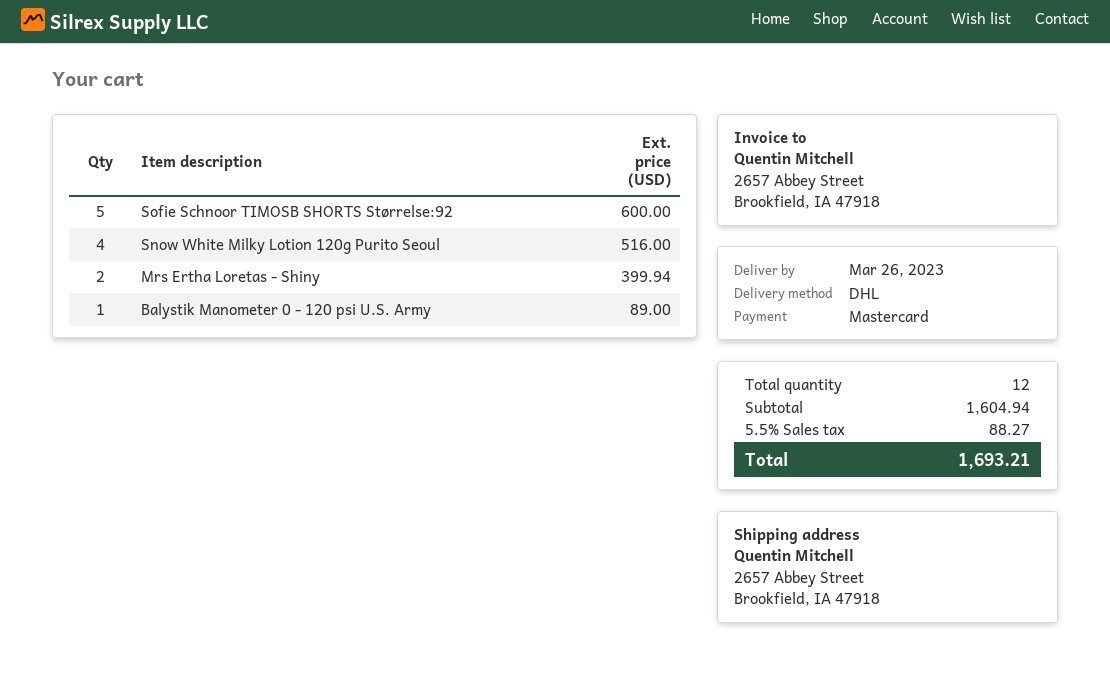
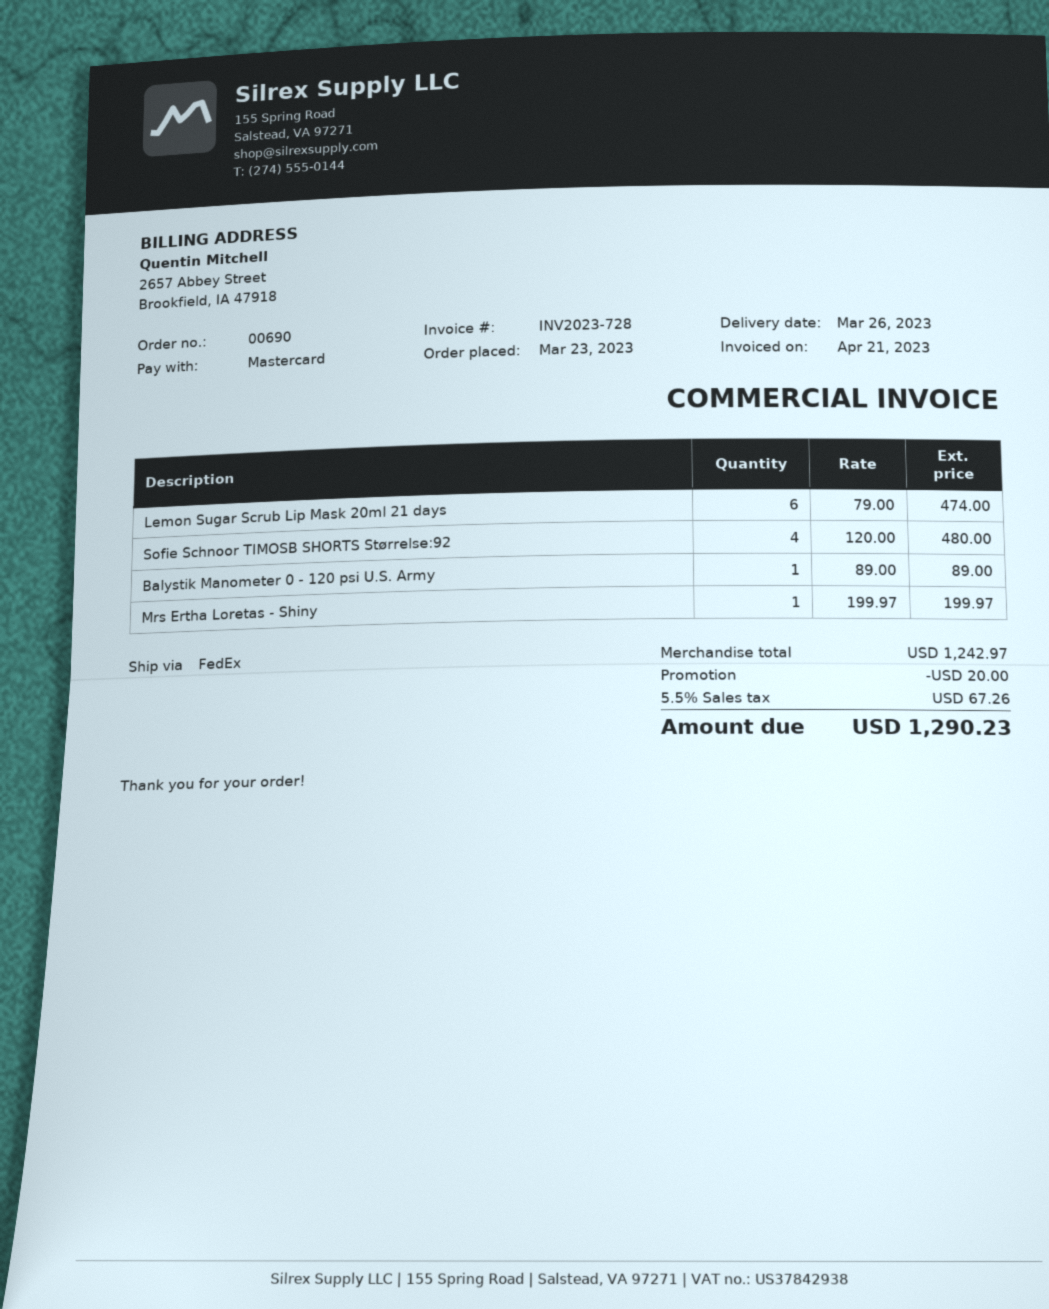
shipping method: DHL -> FedEx
Sofie Schnoor TIMOSB SHORTS Størrelse:92: 5 for 600.00 -> 4 for 480.00
Snow White Milky Lotion 120g Purito Seoul: 4 for 516.00 -> none
Mrs Ertha Loretas - Shiny: 2 for 399.94 -> 1 for 199.97
Lemon Sugar Scrub Lip Mask 20ml 21 days: none -> 6 for 474.00
subtotal: 1604.94 -> 1242.97
discount: none -> 20.00
tax: 5.5% = 88.27 -> 5.5% = 67.26
total: 1693.21 -> 1290.23

